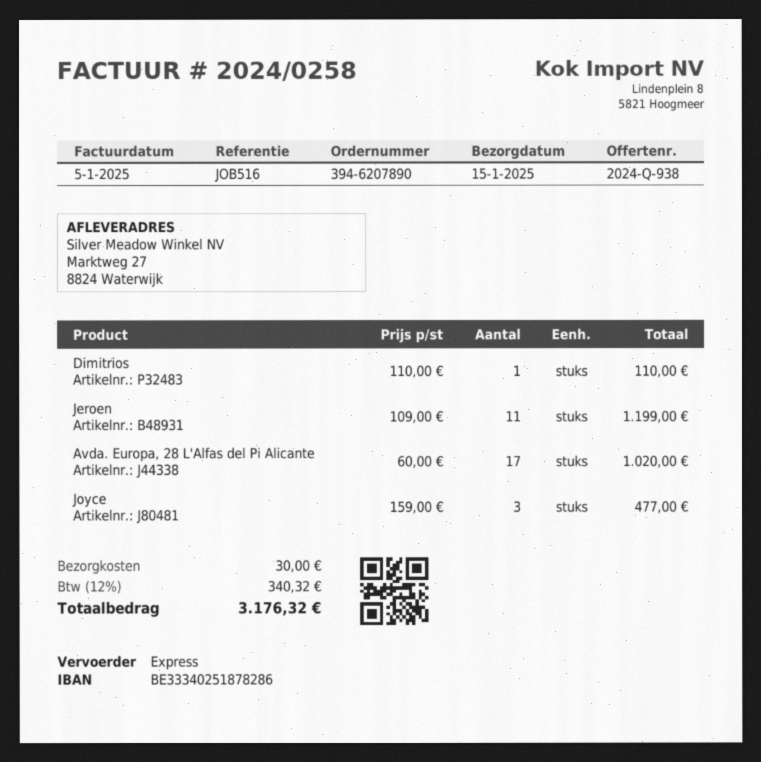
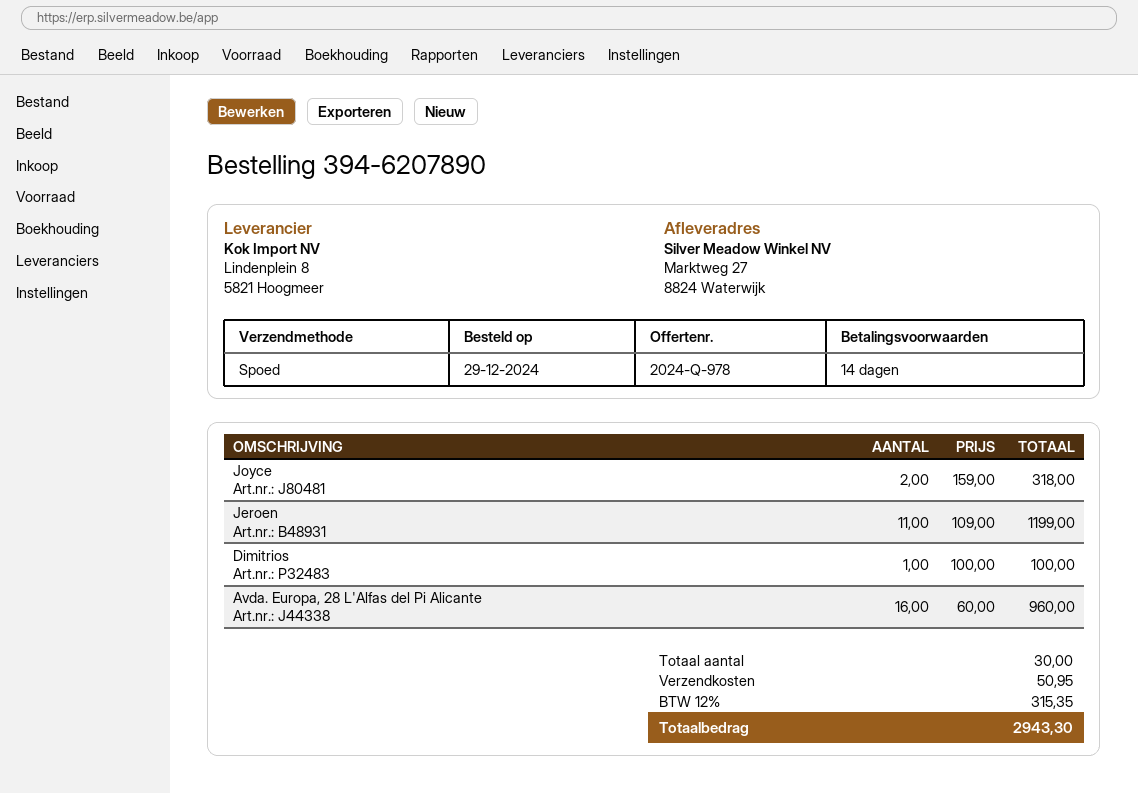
quote number: 2024-Q-938 -> 2024-Q-978
Dimitrios: 1 x 110.00 = 110.00 -> 1 x 100.00 = 100.00
Avda. Europa, 28 L'Alfas del Pi Alicante: 17 x 60.00 = 1020.00 -> 16 x 60.00 = 960.00
Joyce: 3 x 159.00 = 477.00 -> 2 x 159.00 = 318.00
shipping: 30.00 -> 50.95
tax: 12% = 340.32 -> 12% = 315.35
total: 3176.32 -> 2943.30

